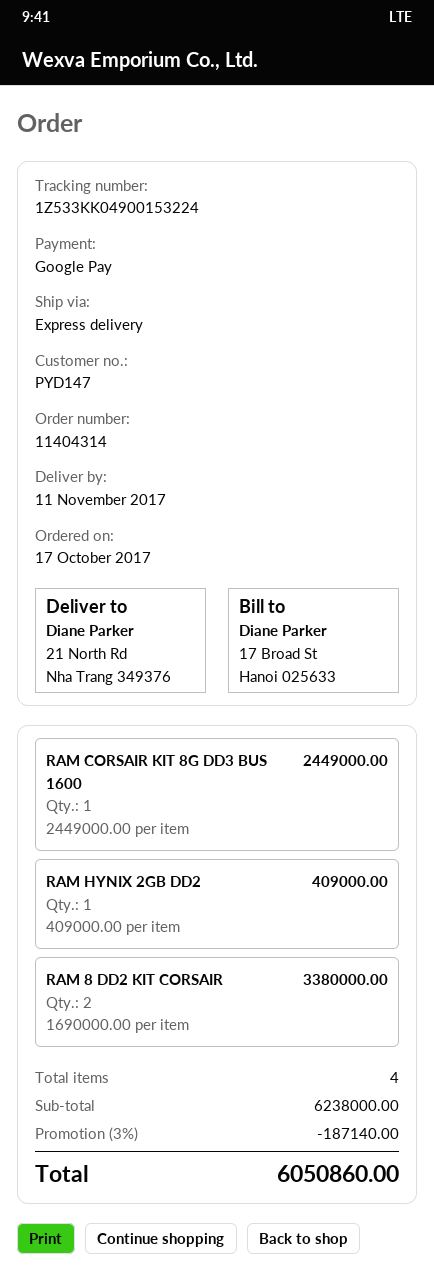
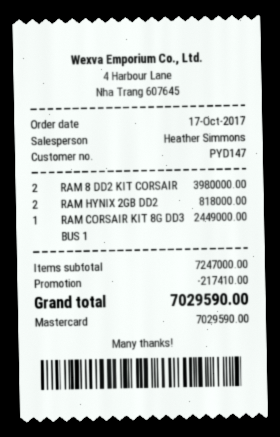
payment method: Google Pay -> Mastercard
RAM HYNIX 2GB DD2: 1 for 409000.00 -> 2 for 818000.00
RAM 8 DD2 KIT CORSAIR: 2 for 3380000.00 -> 2 for 3980000.00
subtotal: 6238000.00 -> 7247000.00
discount: 187140.00 -> 217410.00
total: 6050860.00 -> 7029590.00

